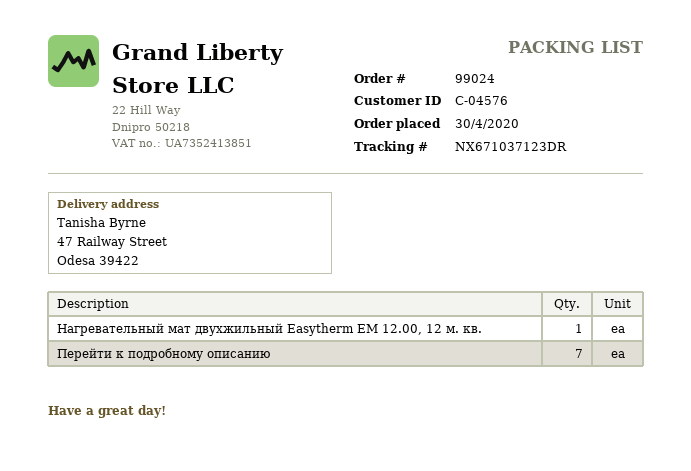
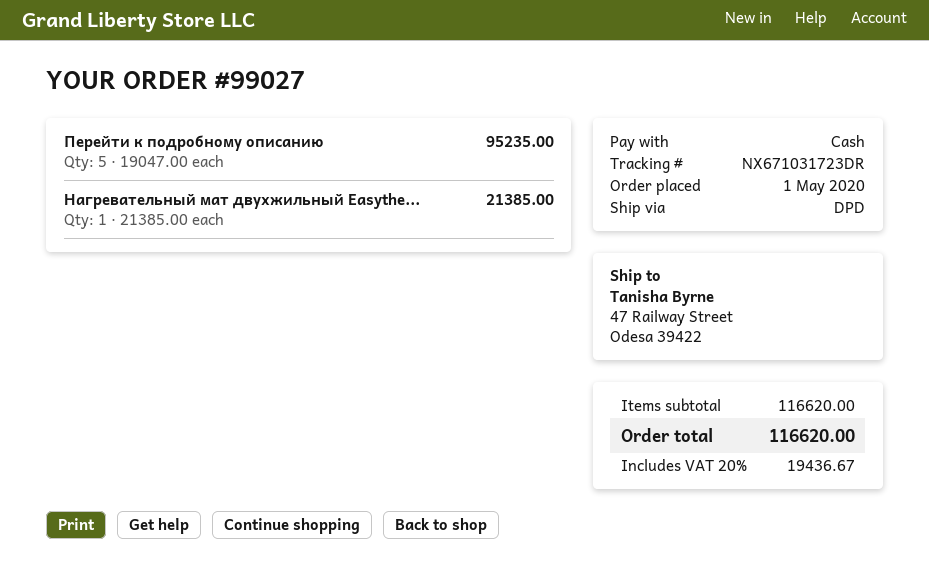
order number: 99024 -> 99027
order date: 2020-04-30 -> 2020-05-01
tracking number: NX671037123DR -> NX671031723DR
Перейти к подробному описанию: 7 -> 5

